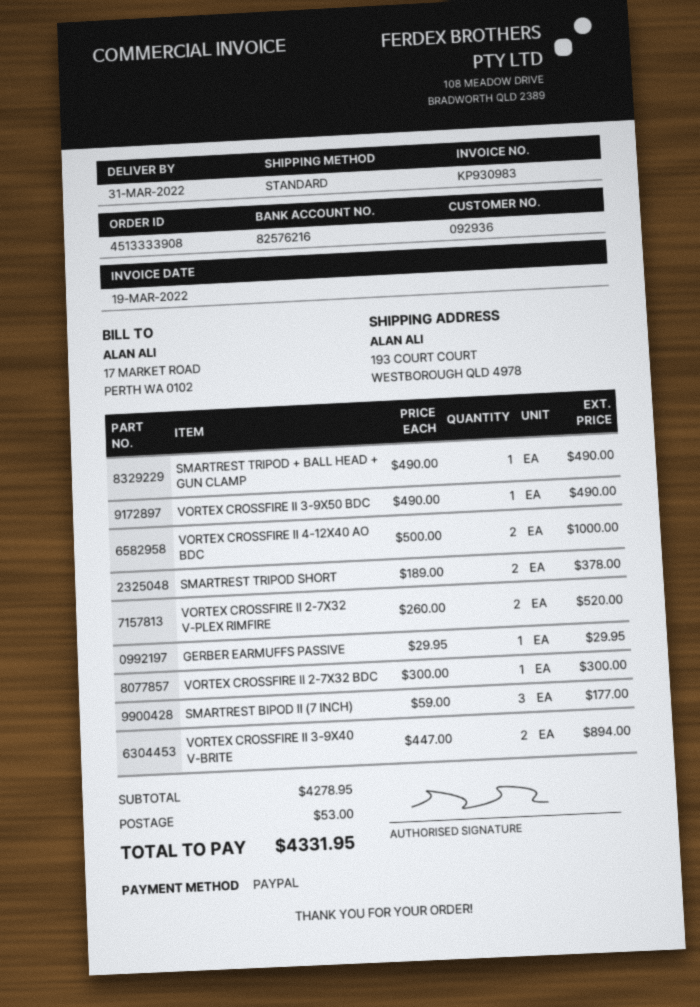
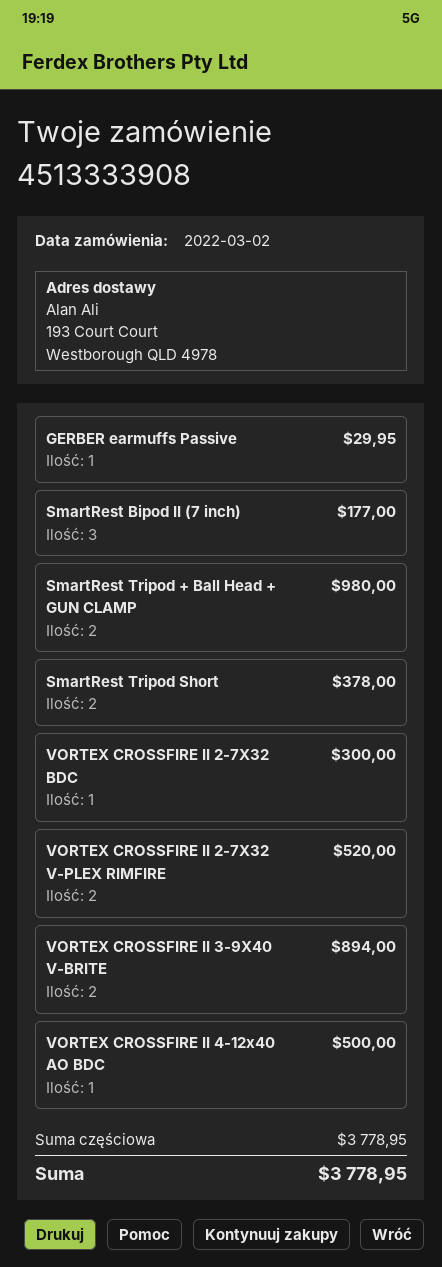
SMARTREST TRIPOD + BALL HEAD + GUN CLAMP: 1 for 490.00 -> 2 for 980.00
VORTEX CROSSFIRE II 3-9X50 BDC: 1 for 490.00 -> none
VORTEX CROSSFIRE II 4-12X40 AO BDC: 2 for 1000.00 -> 1 for 500.00
subtotal: 4278.95 -> 3778.95
shipping: 53.00 -> none
total: 4331.95 -> 3778.95

